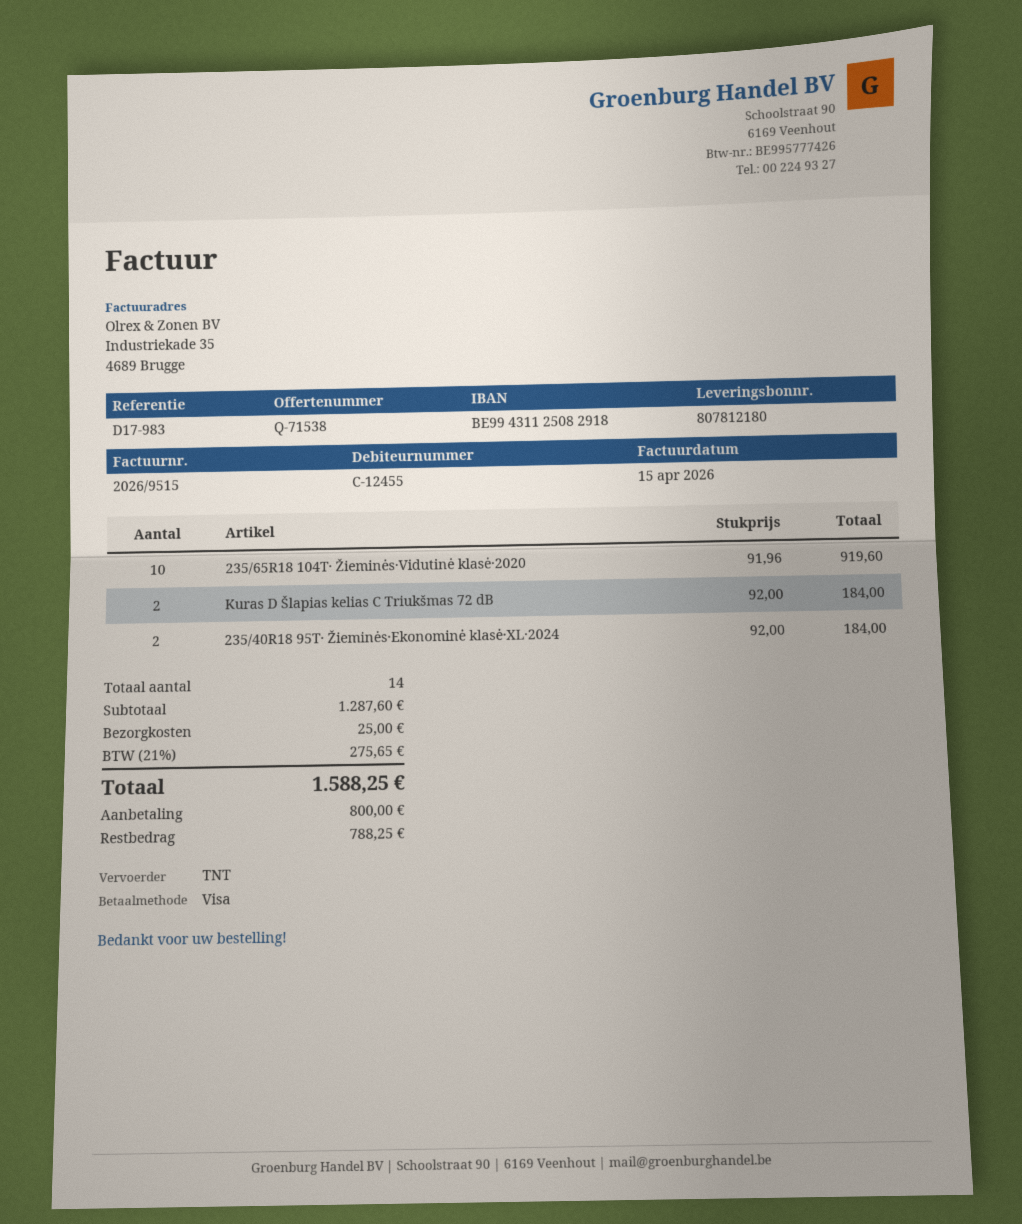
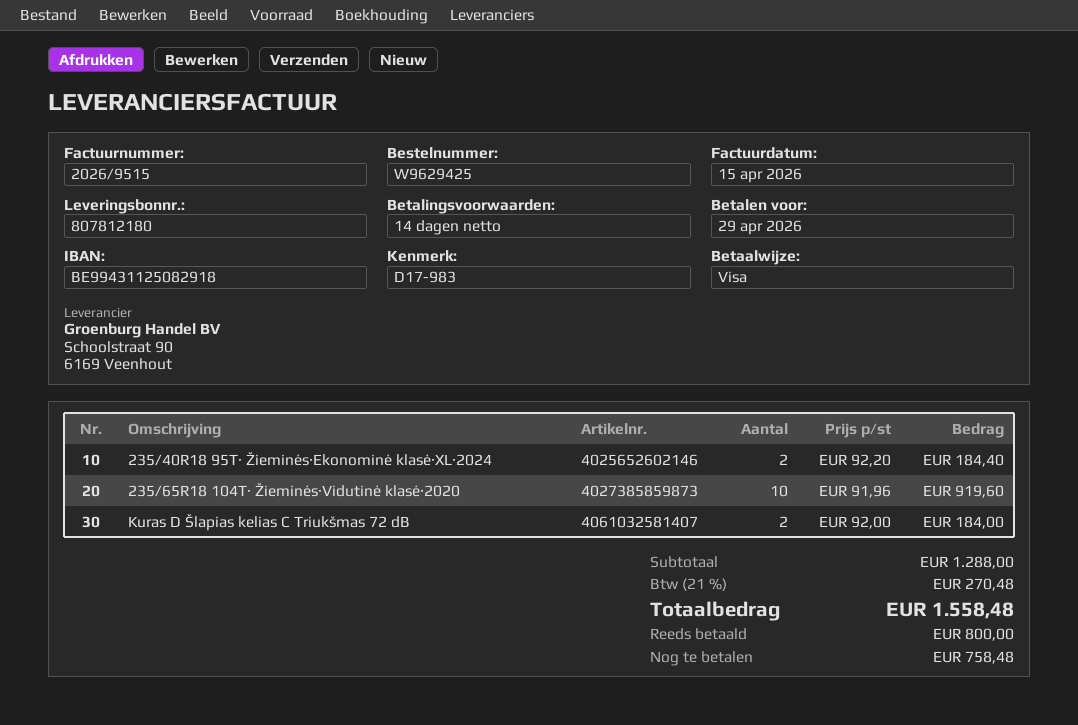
235/40R18 95T· Žieminės·Ekonominė klasė·XL·2024: 2 x 92.00 = 184.00 -> 2 x 92.20 = 184.40
subtotal: 1287.60 -> 1288.00
shipping: 25.00 -> none
tax: 21% = 275.65 -> 21% = 270.48
total: 1588.25 -> 1558.48
balance: 788.25 -> 758.48

